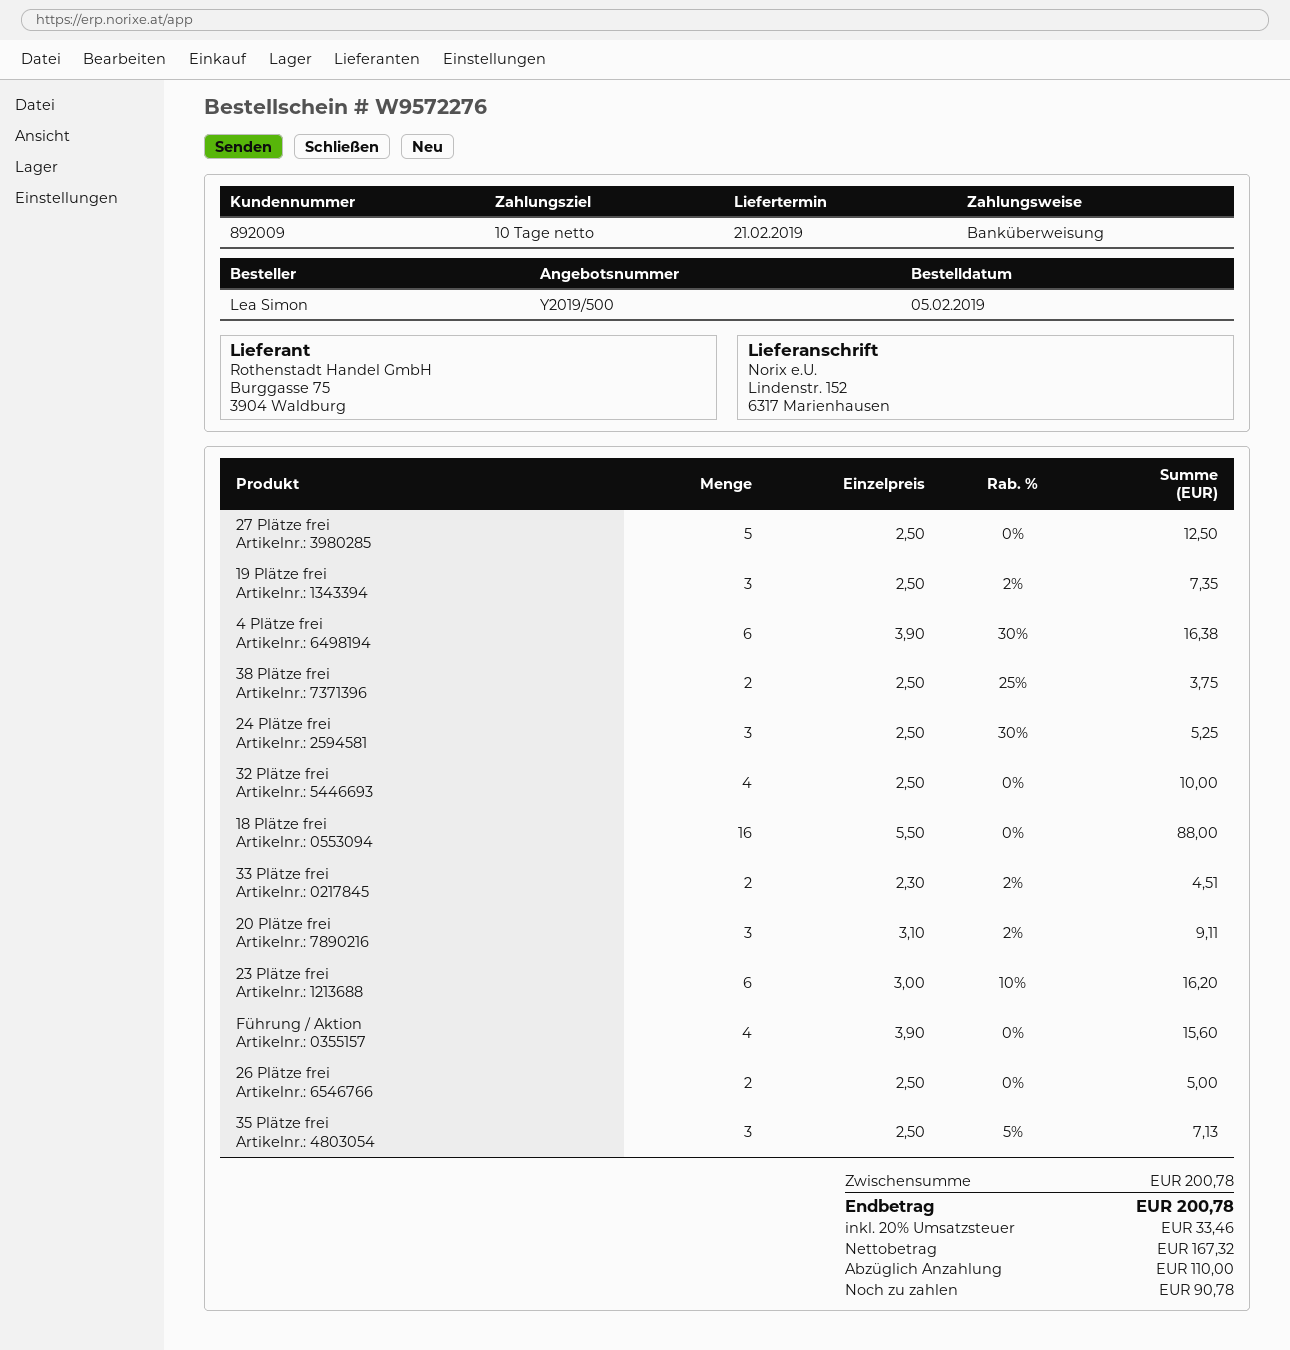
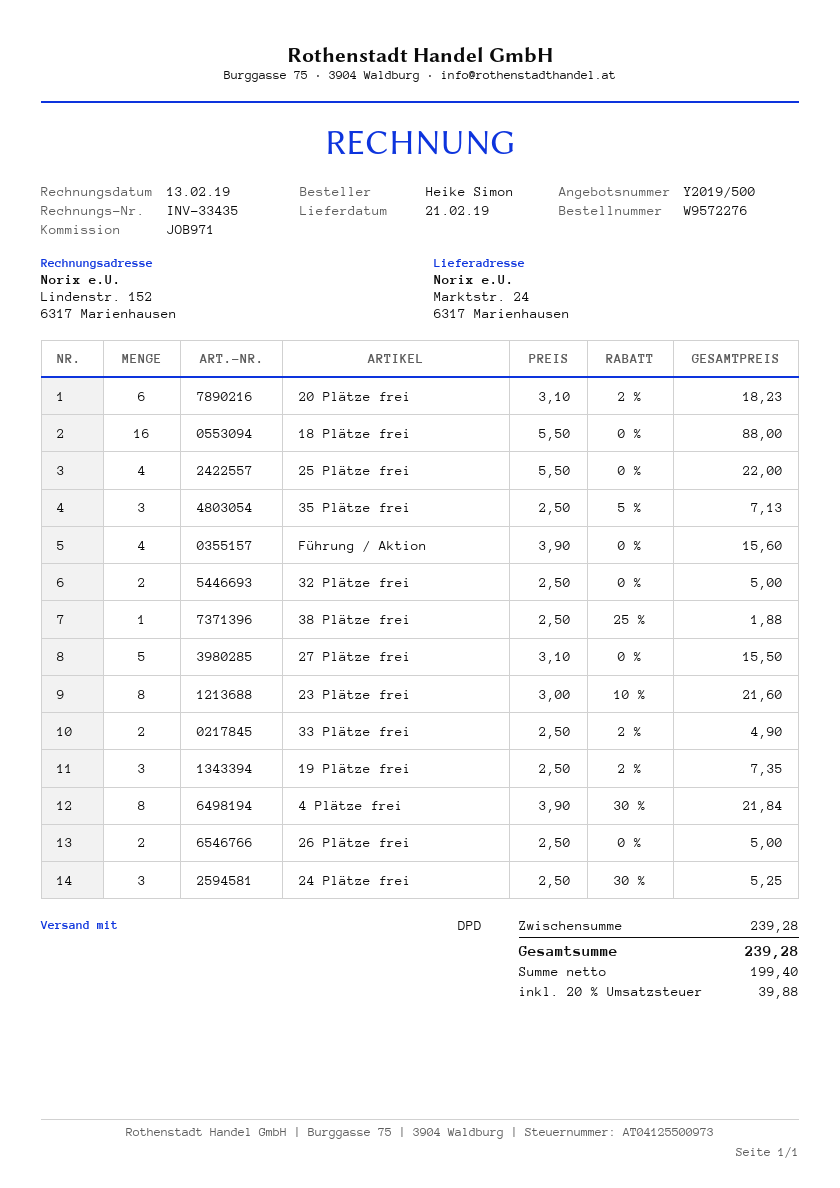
ordered by: Lea Simon -> Heike Simon
ship to: Lindenstr. 152, 6317 Marienhausen -> Marktstr. 24, 6317 Marienhausen
27 Plätze frei: 5 x 2.50 = 12.50 -> 5 x 3.10 = 15.50
4 Plätze frei: 6 x 3.90 - 30% = 16.38 -> 8 x 3.90 - 30% = 21.84
38 Plätze frei: 2 x 2.50 - 25% = 3.75 -> 1 x 2.50 - 25% = 1.88
32 Plätze frei: 4 x 2.50 = 10.00 -> 2 x 2.50 = 5.00
33 Plätze frei: 2 x 2.30 - 2% = 4.51 -> 2 x 2.50 - 2% = 4.90
20 Plätze frei: 3 x 3.10 - 2% = 9.11 -> 6 x 3.10 - 2% = 18.23
23 Plätze frei: 6 x 3.00 - 10% = 16.20 -> 8 x 3.00 - 10% = 21.60
25 Plätze frei: none -> 4 x 5.50 = 22.00
subtotal: 200.78 -> 239.28
net: 167.32 -> 199.40
tax: 20% = 33.46 -> 20% = 39.88
total: 200.78 -> 239.28

